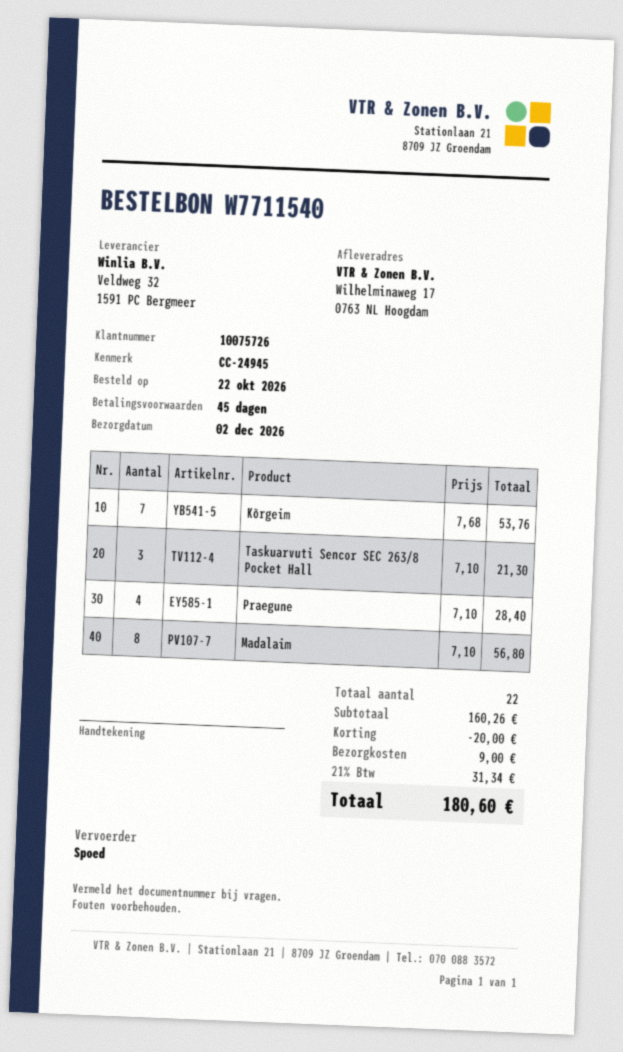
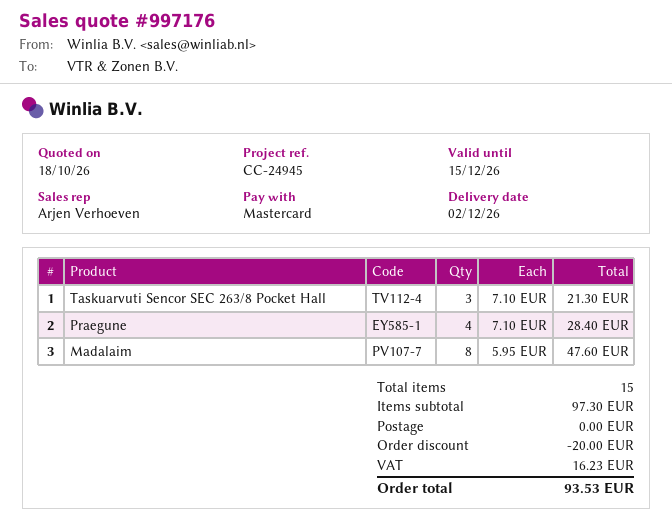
Kõrgeim: 7 x 7.68 = 53.76 -> none
Madalaim: 8 x 7.10 = 56.80 -> 8 x 5.95 = 47.60
total quantity: 22 -> 15
subtotal: 160.26 -> 97.30
shipping: 9.00 -> 0.00
tax: 31.34 -> 16.23
total: 180.60 -> 93.53

